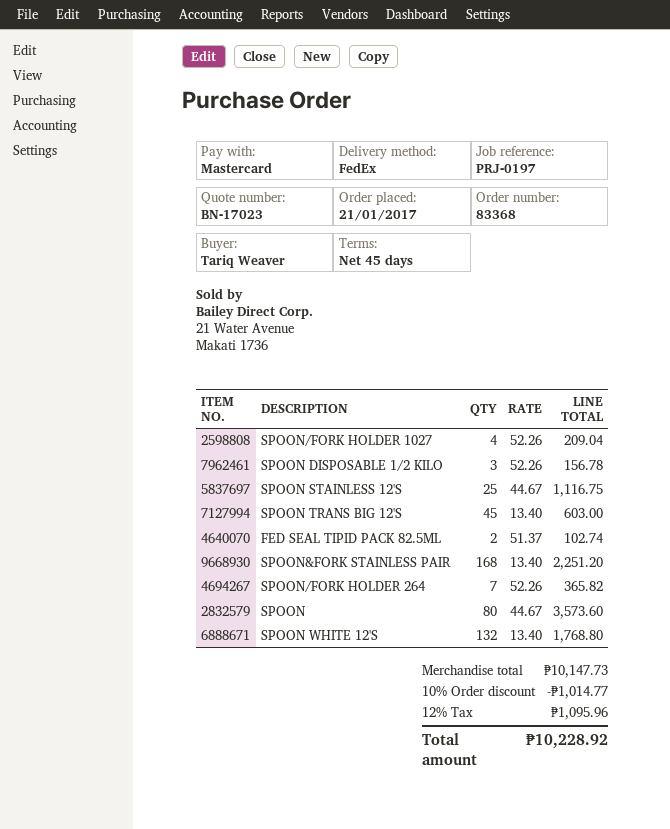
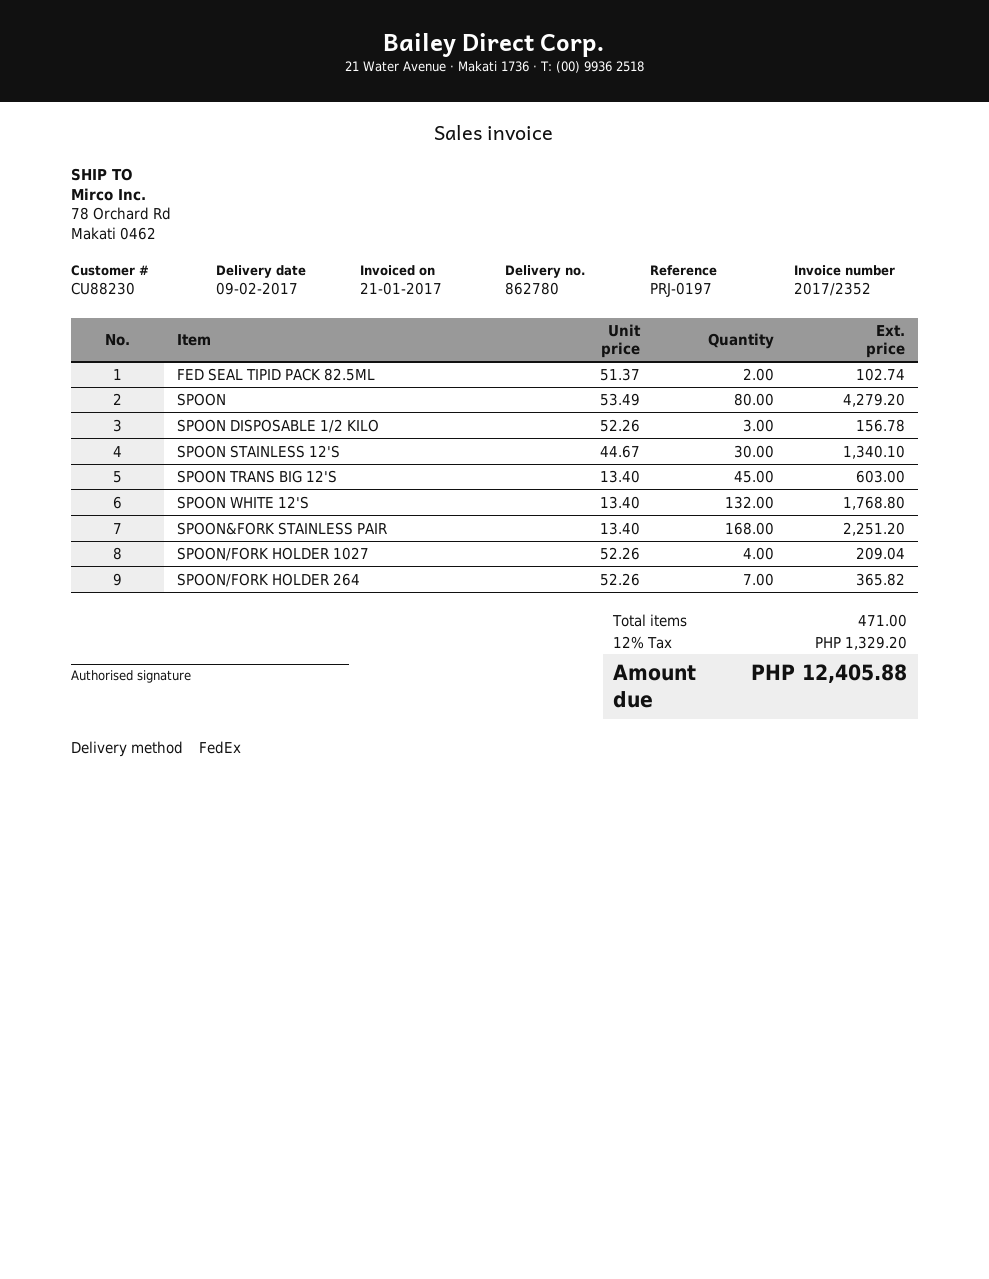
SPOON STAINLESS 12'S: 25 x 44.67 = 1116.75 -> 30 x 44.67 = 1340.10
SPOON: 80 x 44.67 = 3573.60 -> 80 x 53.49 = 4279.20
discount: 10% = 1014.77 -> none
tax: 12% = 1095.96 -> 12% = 1329.20
total: 10228.92 -> 12405.88

